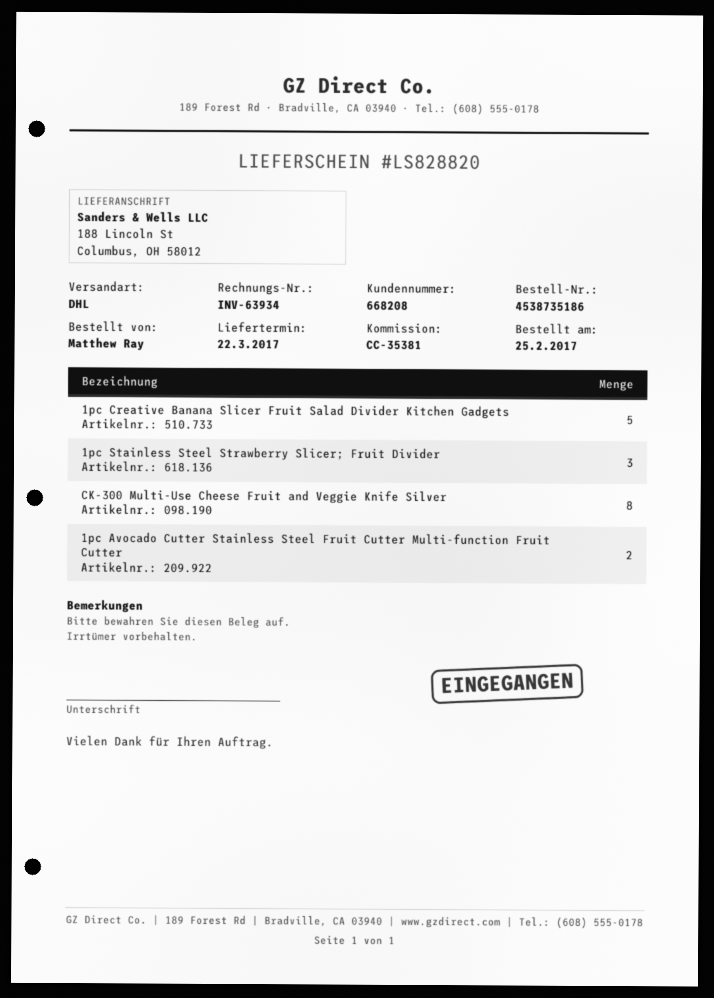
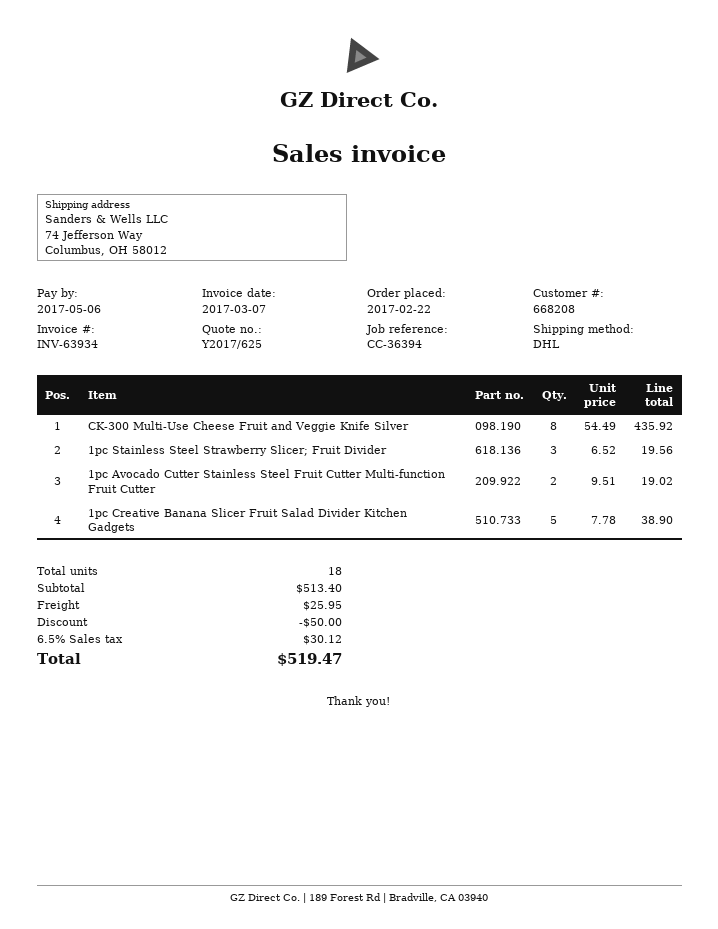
order date: 2017-02-25 -> 2017-02-22
reference: CC-35381 -> CC-36394
ship to: 188 Lincoln St, Columbus, OH 58012 -> 74 Jefferson Way, Columbus, OH 58012

